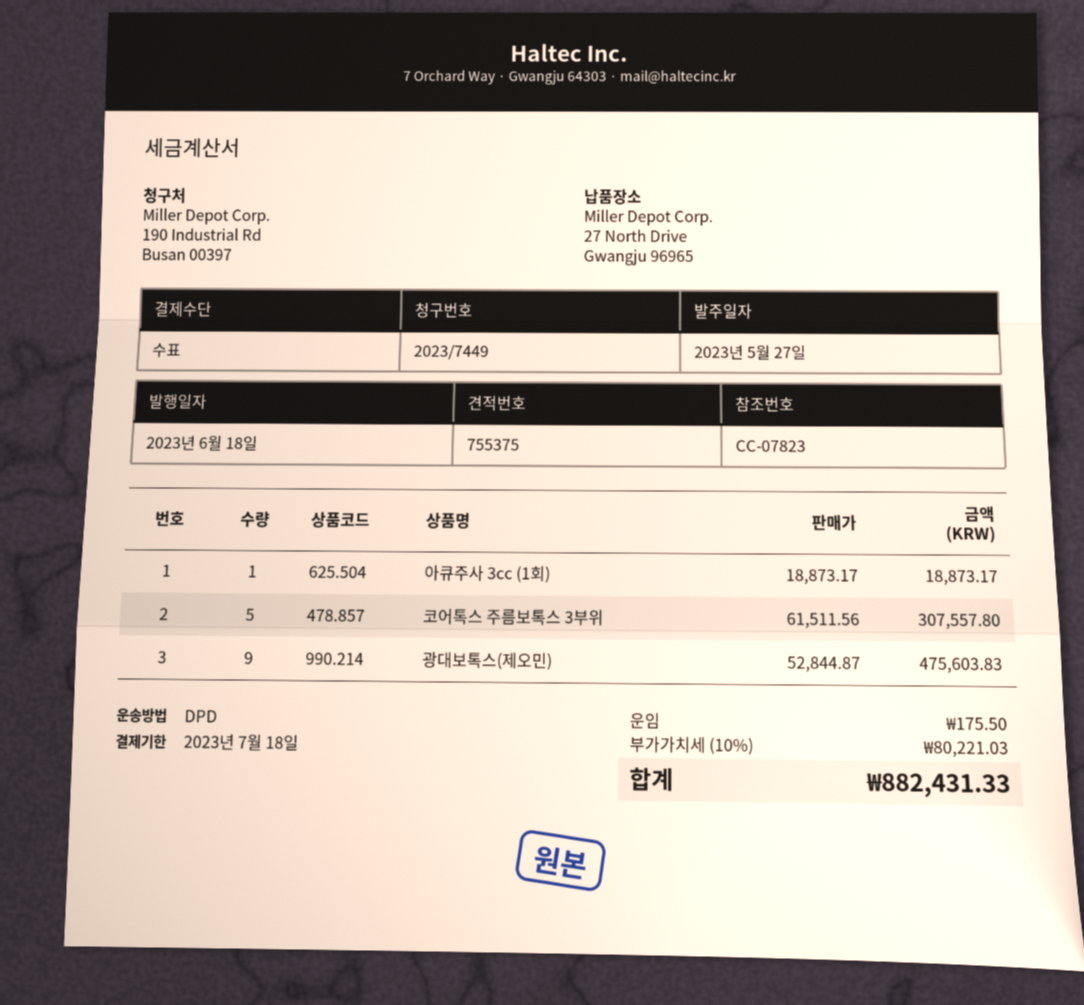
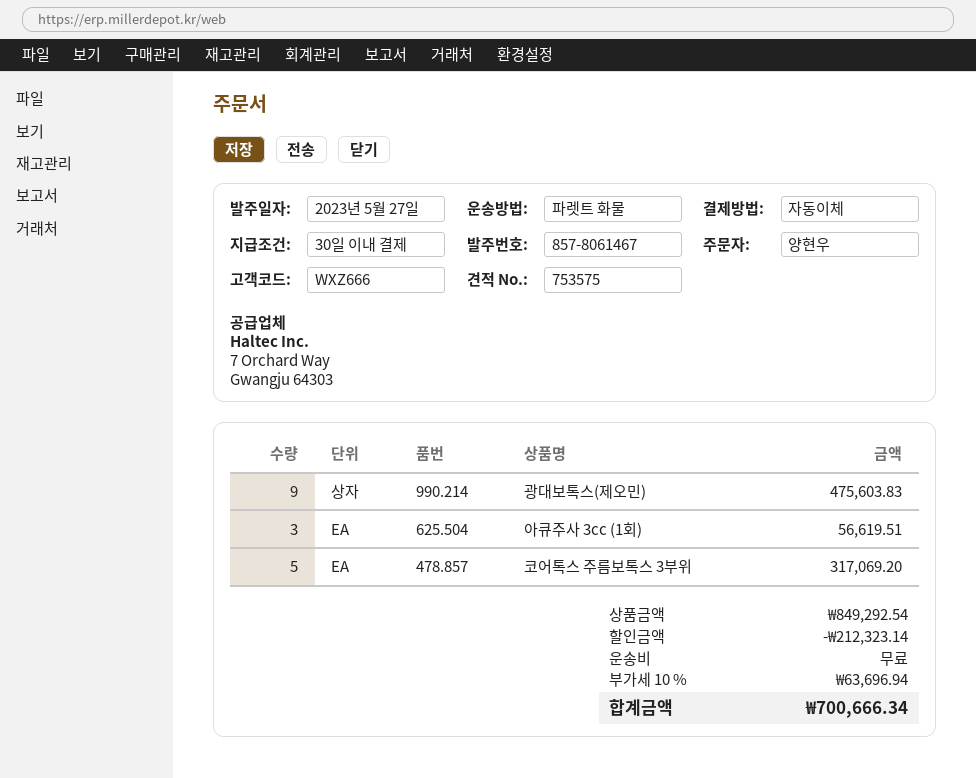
quote number: 755375 -> 753575
payment method: cheque -> direct debit
shipping method: DPD -> pallet freight
아큐주사 3cc (1회): 1 for 18873.17 -> 3 for 56619.51
코어톡스 주름보톡스 3부위: 5 for 307557.80 -> 5 for 317069.20
discount: none -> 212323.14
shipping: 175.50 -> 0.00
tax: 10% = 80221.03 -> 10% = 63696.94
total: 882431.33 -> 700666.34

